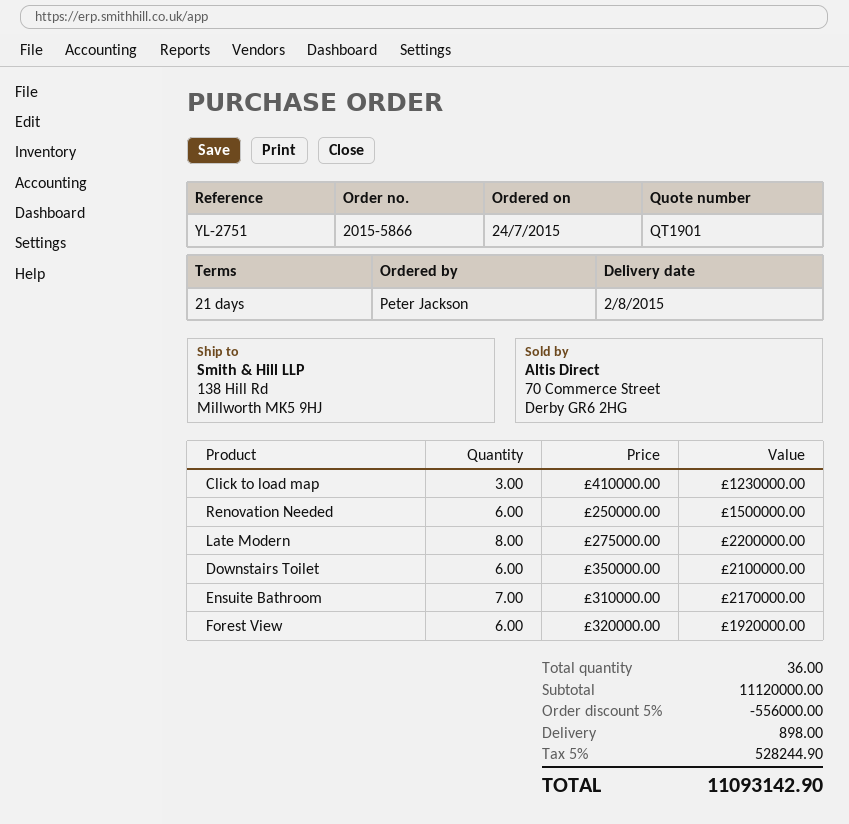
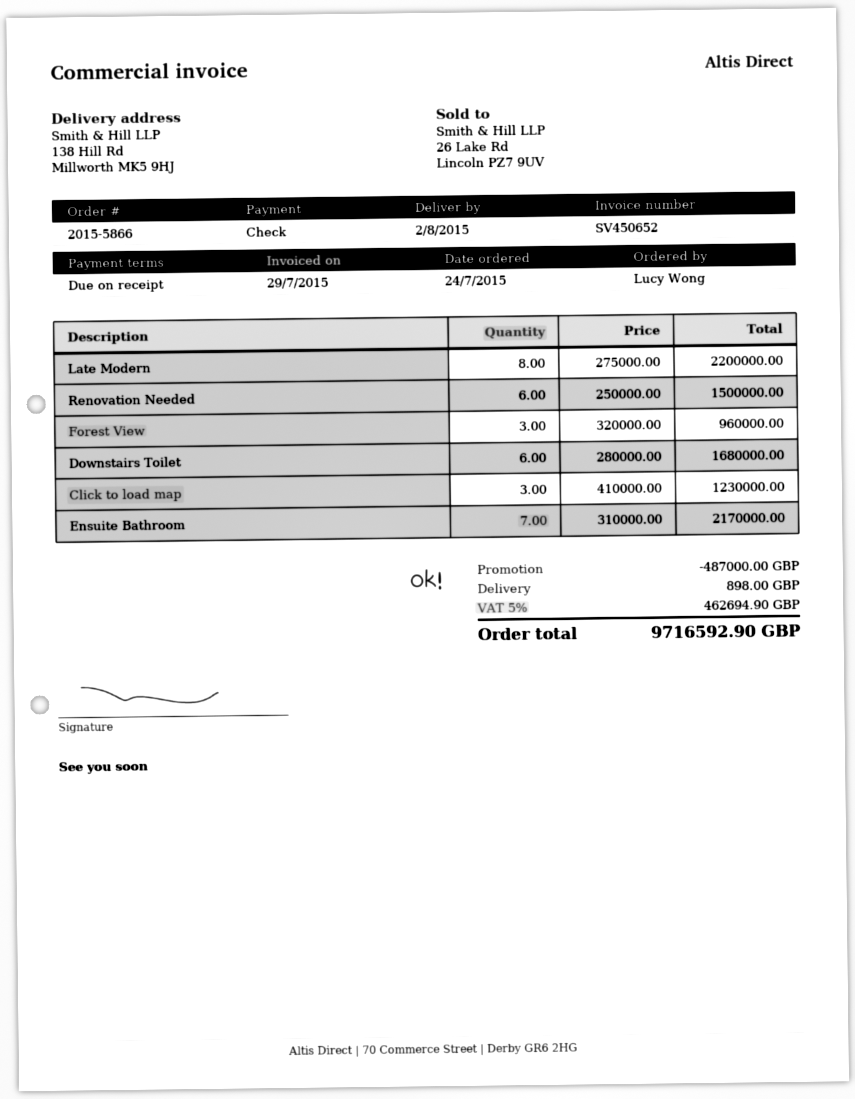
payment terms: 21 days -> on receipt
ordered by: Peter Jackson -> Lucy Wong
Downstairs Toilet: 6 x 350000.00 = 2100000.00 -> 6 x 280000.00 = 1680000.00
Forest View: 6 x 320000.00 = 1920000.00 -> 3 x 320000.00 = 960000.00
discount: 556000.00 -> 487000.00
tax: 5% = 528244.90 -> 5% = 462694.90
total: 11093142.90 -> 9716592.90

